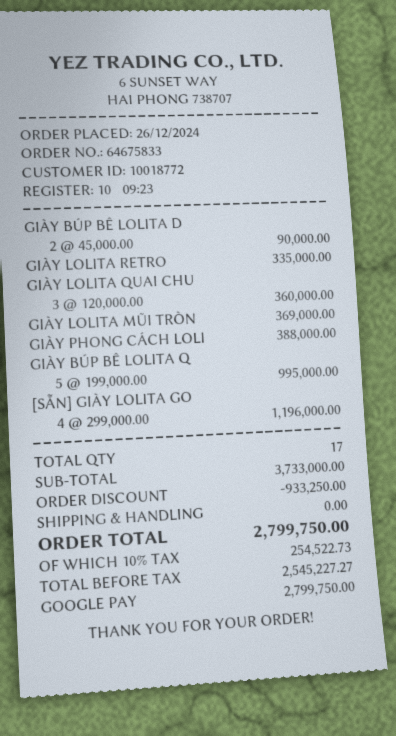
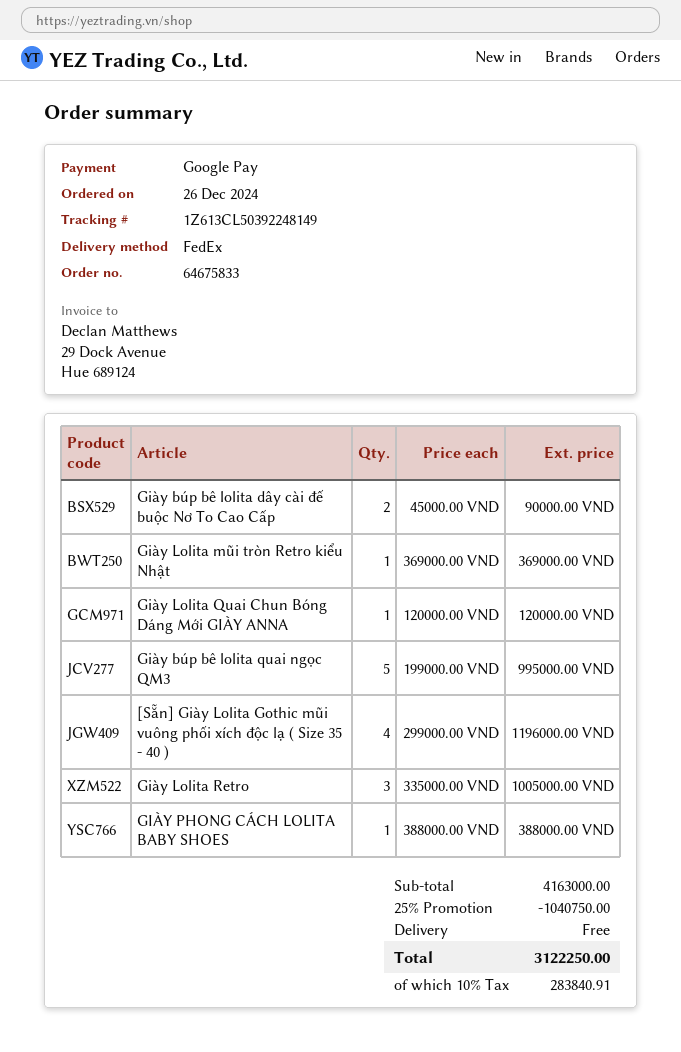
GIÀY LOLITA RETRO: 1 x 335000.00 = 335000.00 -> 3 x 335000.00 = 1005000.00
GIÀY LOLITA QUAI CHU: 3 x 120000.00 = 360000.00 -> 1 x 120000.00 = 120000.00
subtotal: 3733000.00 -> 4163000.00
discount: 933250.00 -> 1040750.00
tax: 10% = 254522.73 -> 10% = 283840.91
total: 2799750.00 -> 3122250.00

